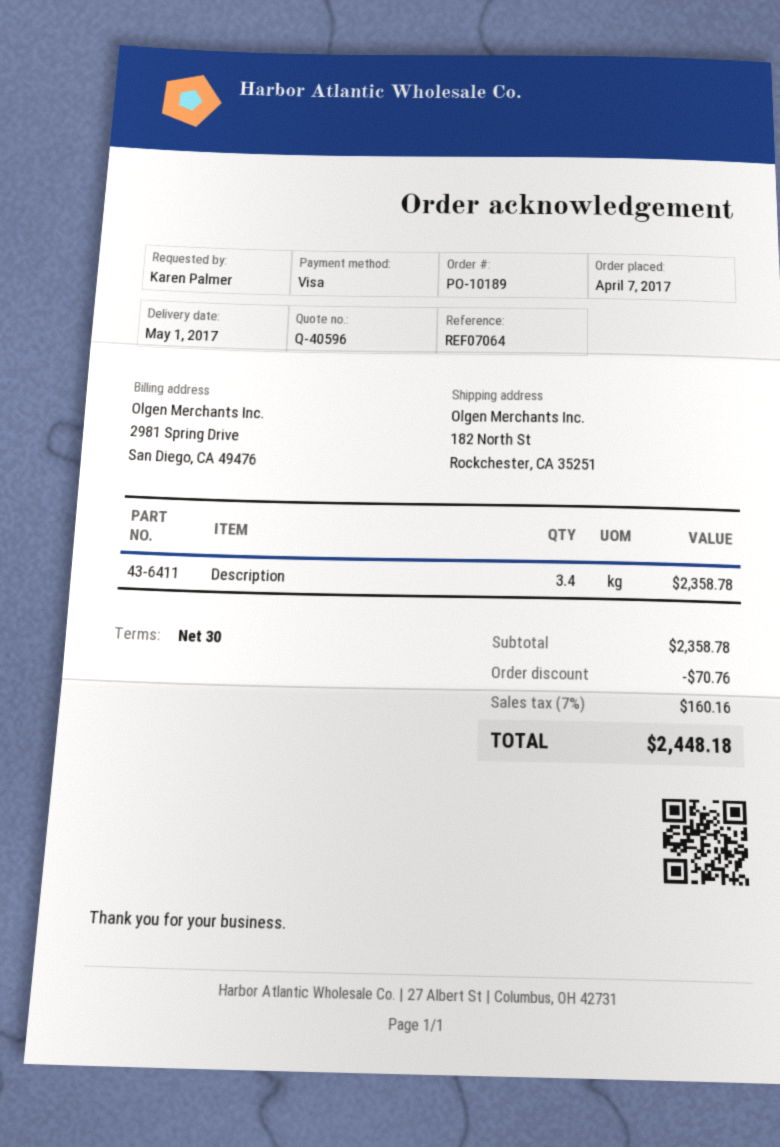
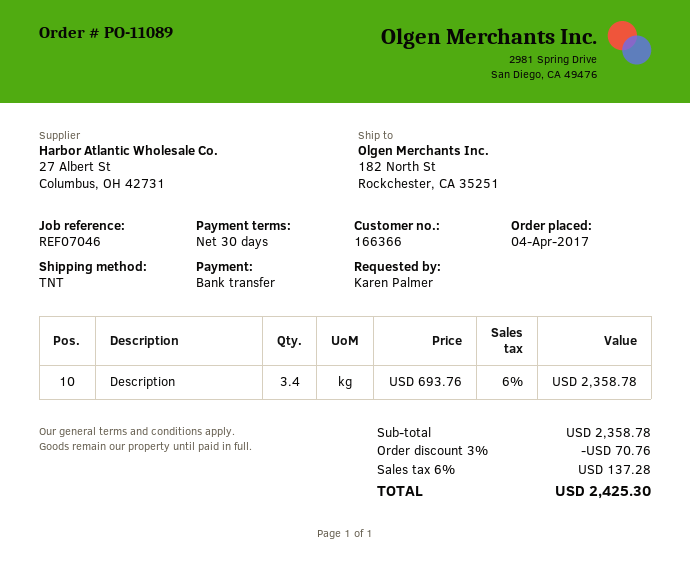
order number: PO-10189 -> PO-11089
order date: 2017-04-07 -> 2017-04-04
reference: REF07064 -> REF07046
payment method: Visa -> bank transfer
tax: 7% = 160.16 -> 6% = 137.28
total: 2448.18 -> 2425.30

